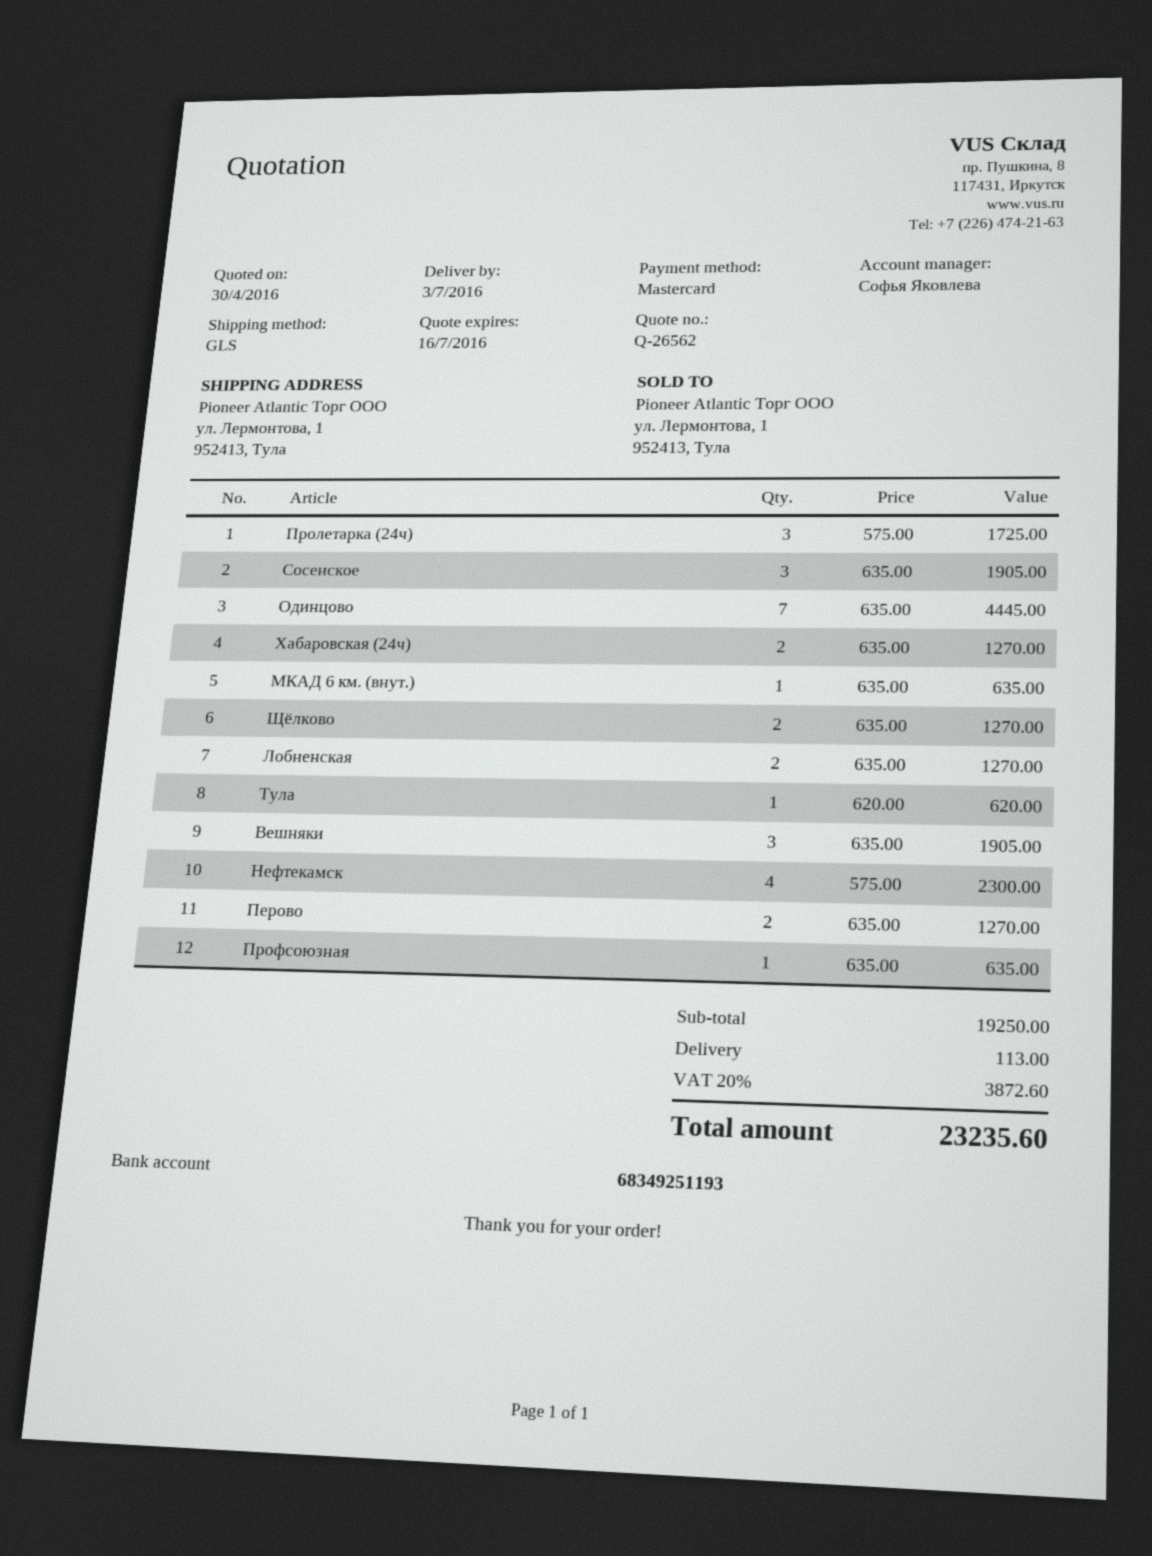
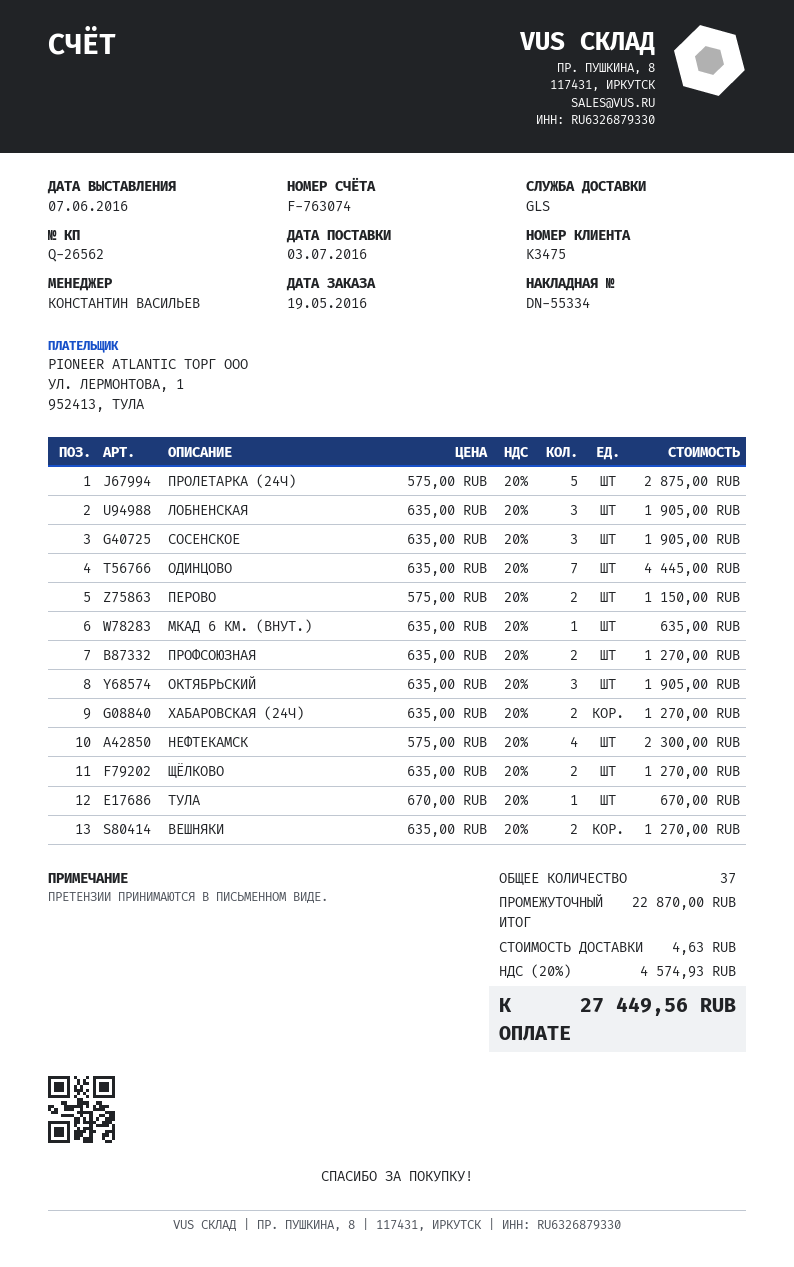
sales rep: Софья Яковлева -> КОНСТАНТИН ВАСИЛЬЕВ
Пролетарка (24ч): 3 x 575.00 = 1725.00 -> 5 x 575.00 = 2875.00
Лобненская: 2 x 635.00 = 1270.00 -> 3 x 635.00 = 1905.00
Тула: 1 x 620.00 = 620.00 -> 1 x 670.00 = 670.00
Вешняки: 3 x 635.00 = 1905.00 -> 2 x 635.00 = 1270.00
Перово: 2 x 635.00 = 1270.00 -> 2 x 575.00 = 1150.00
Профсоюзная: 1 x 635.00 = 635.00 -> 2 x 635.00 = 1270.00
ОКТЯБРЬСКИЙ: none -> 3 x 635.00 = 1905.00
subtotal: 19250.00 -> 22870.00
shipping: 113.00 -> 4.63
tax: 20% = 3872.60 -> 20% = 4574.93
total: 23235.60 -> 27449.56

